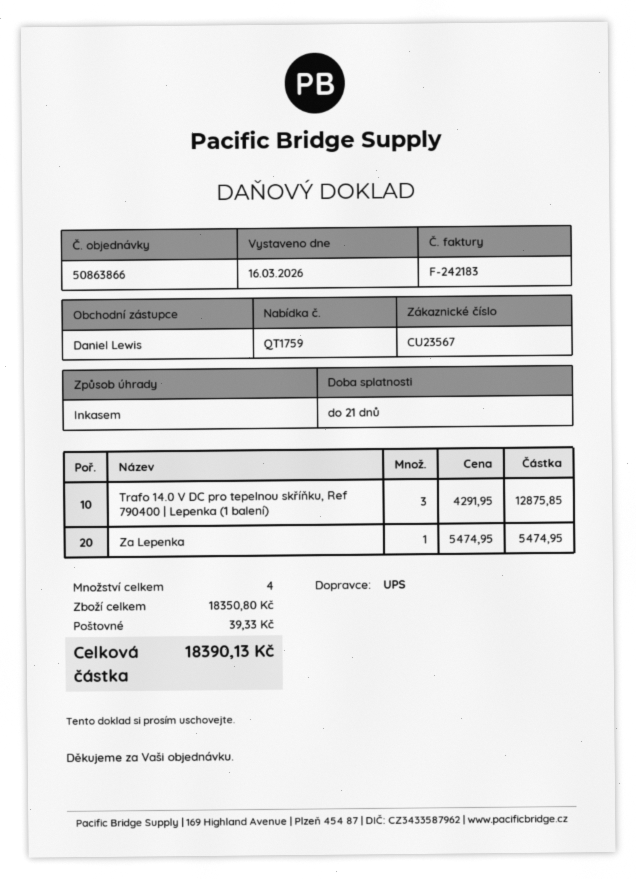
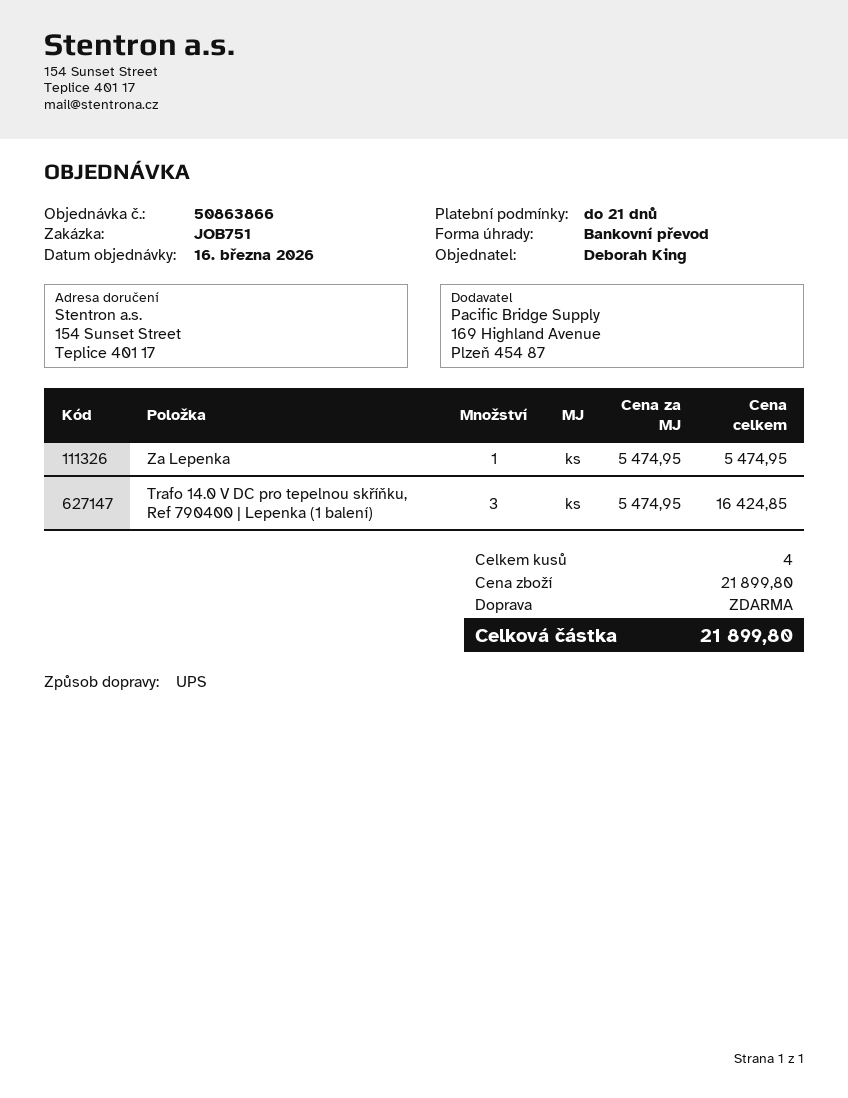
payment method: direct debit -> bank transfer
Trafo 14.0 V DC pro tepelnou skříňku, Ref 790400 | Lepenka (1 balení): 3 x 4291.95 = 12875.85 -> 3 x 5474.95 = 16424.85
subtotal: 18350.80 -> 21899.80
shipping: 39.33 -> 0.00
total: 18390.13 -> 21899.80

